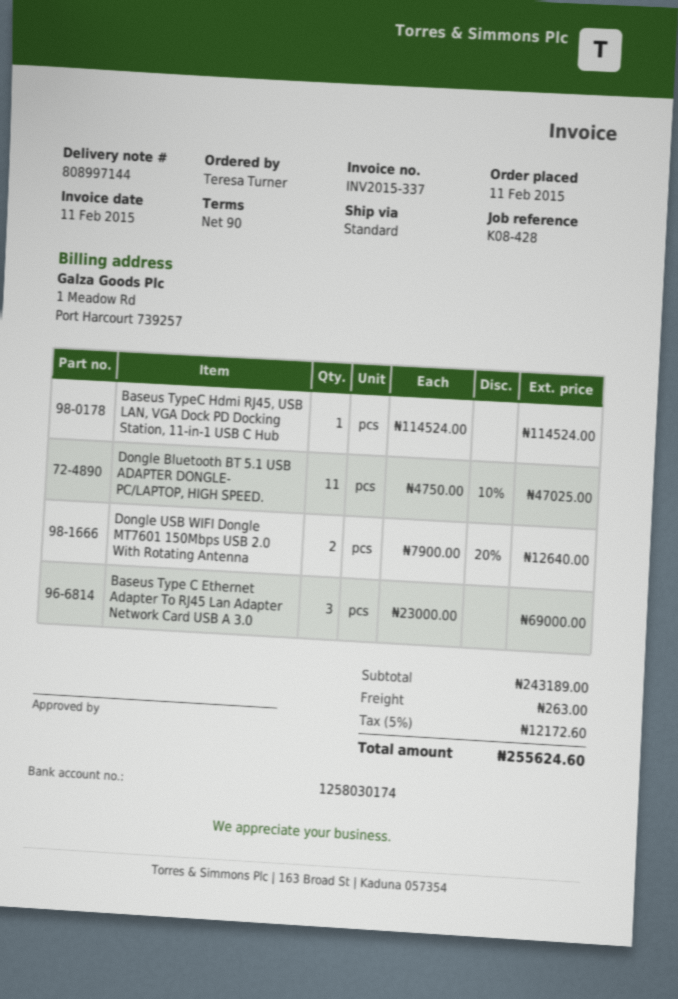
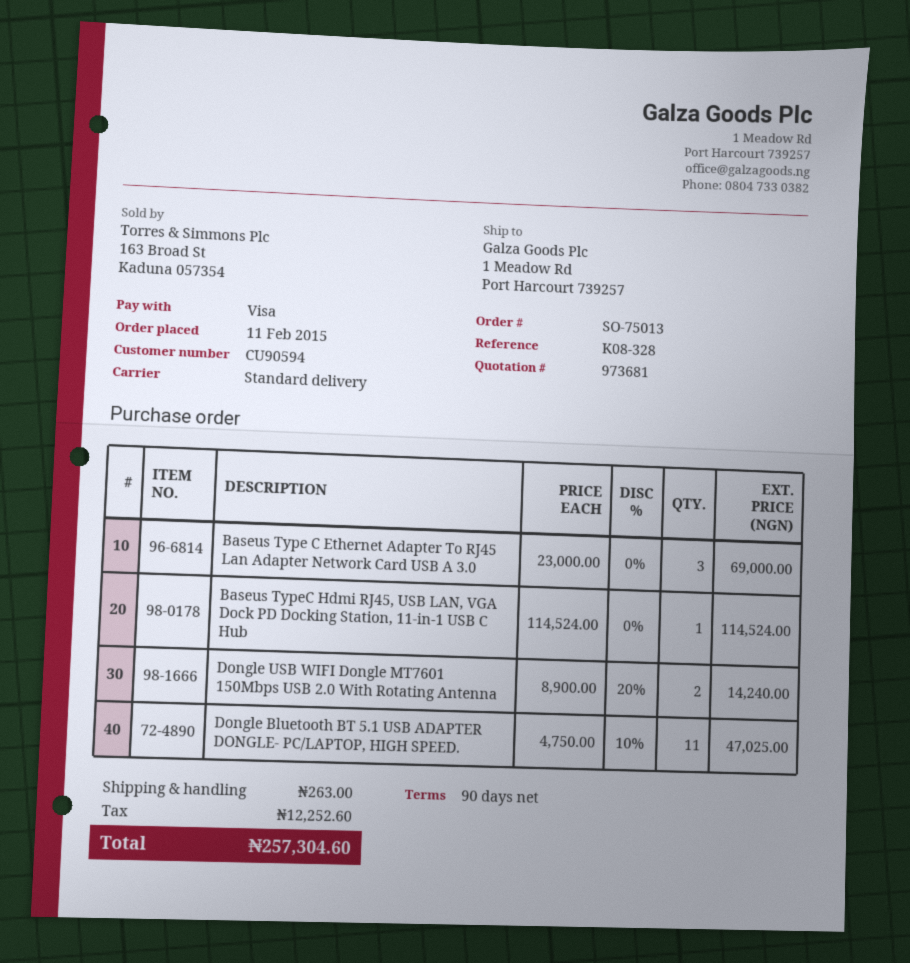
reference: K08-428 -> K08-328
Dongle USB WIFI Dongle MT7601 150Mbps USB 2.0 With Rotating Antenna: 2 x 7900.00 - 20% = 12640.00 -> 2 x 8900.00 - 20% = 14240.00
tax: 12172.60 -> 12252.60
total: 255624.60 -> 257304.60

